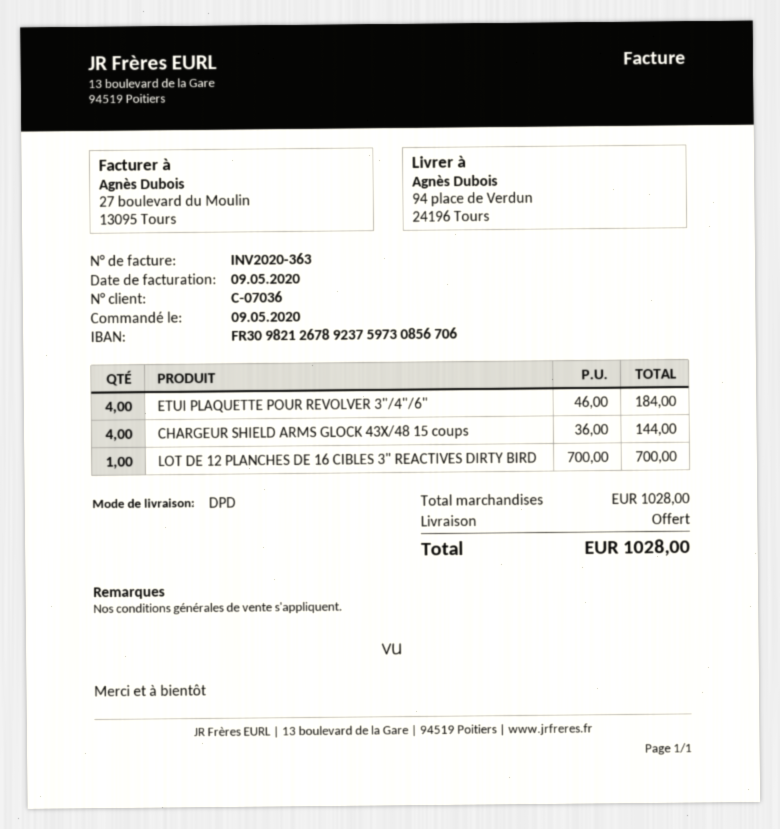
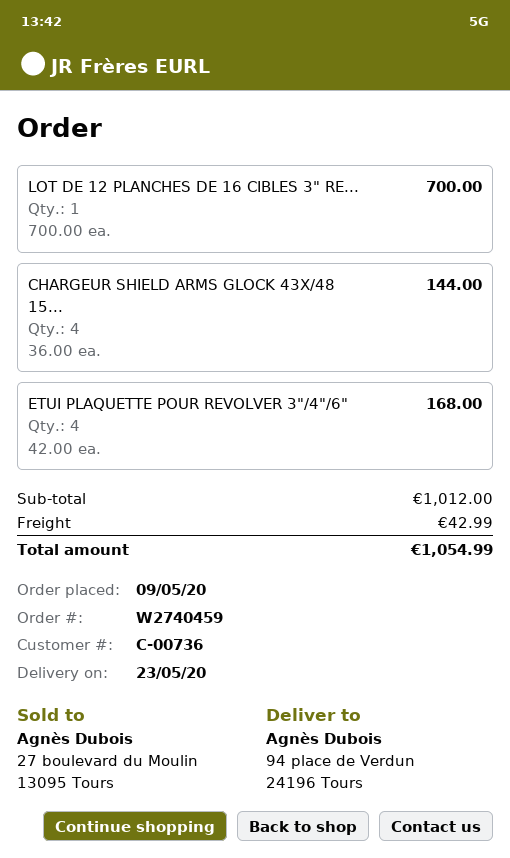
customer number: C-07036 -> C-00736
ETUI PLAQUETTE POUR REVOLVER 3"/4"/6": 4 x 46.00 = 184.00 -> 4 x 42.00 = 168.00
subtotal: 1028.00 -> 1012.00
shipping: 0.00 -> 42.99
total: 1028.00 -> 1054.99

